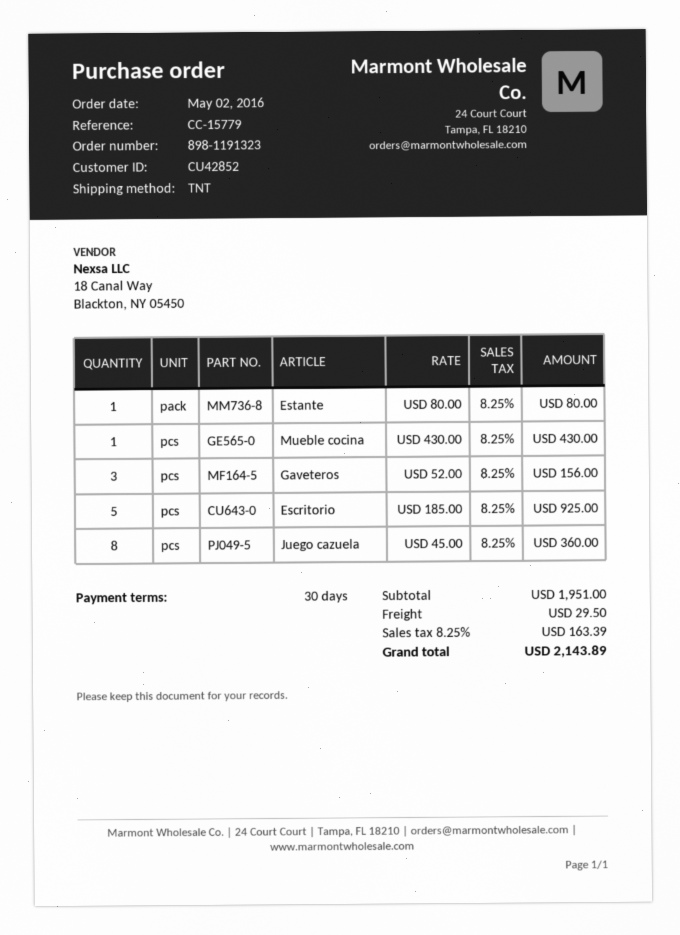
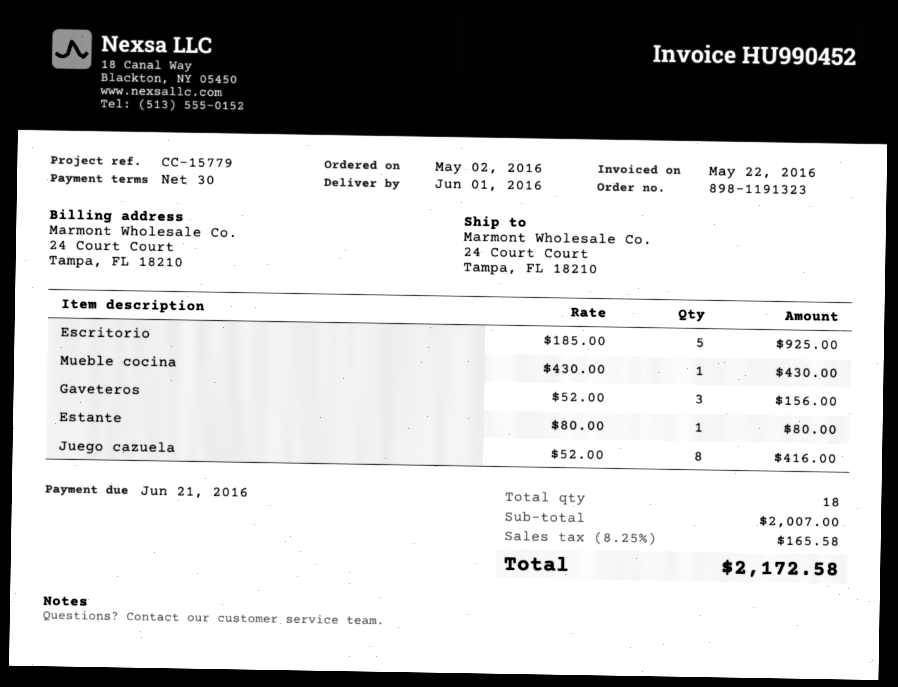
Juego cazuela: 8 x 45.00 = 360.00 -> 8 x 52.00 = 416.00
subtotal: 1951.00 -> 2007.00
shipping: 29.50 -> none
tax: 8.25% = 163.39 -> 8.25% = 165.58
total: 2143.89 -> 2172.58

